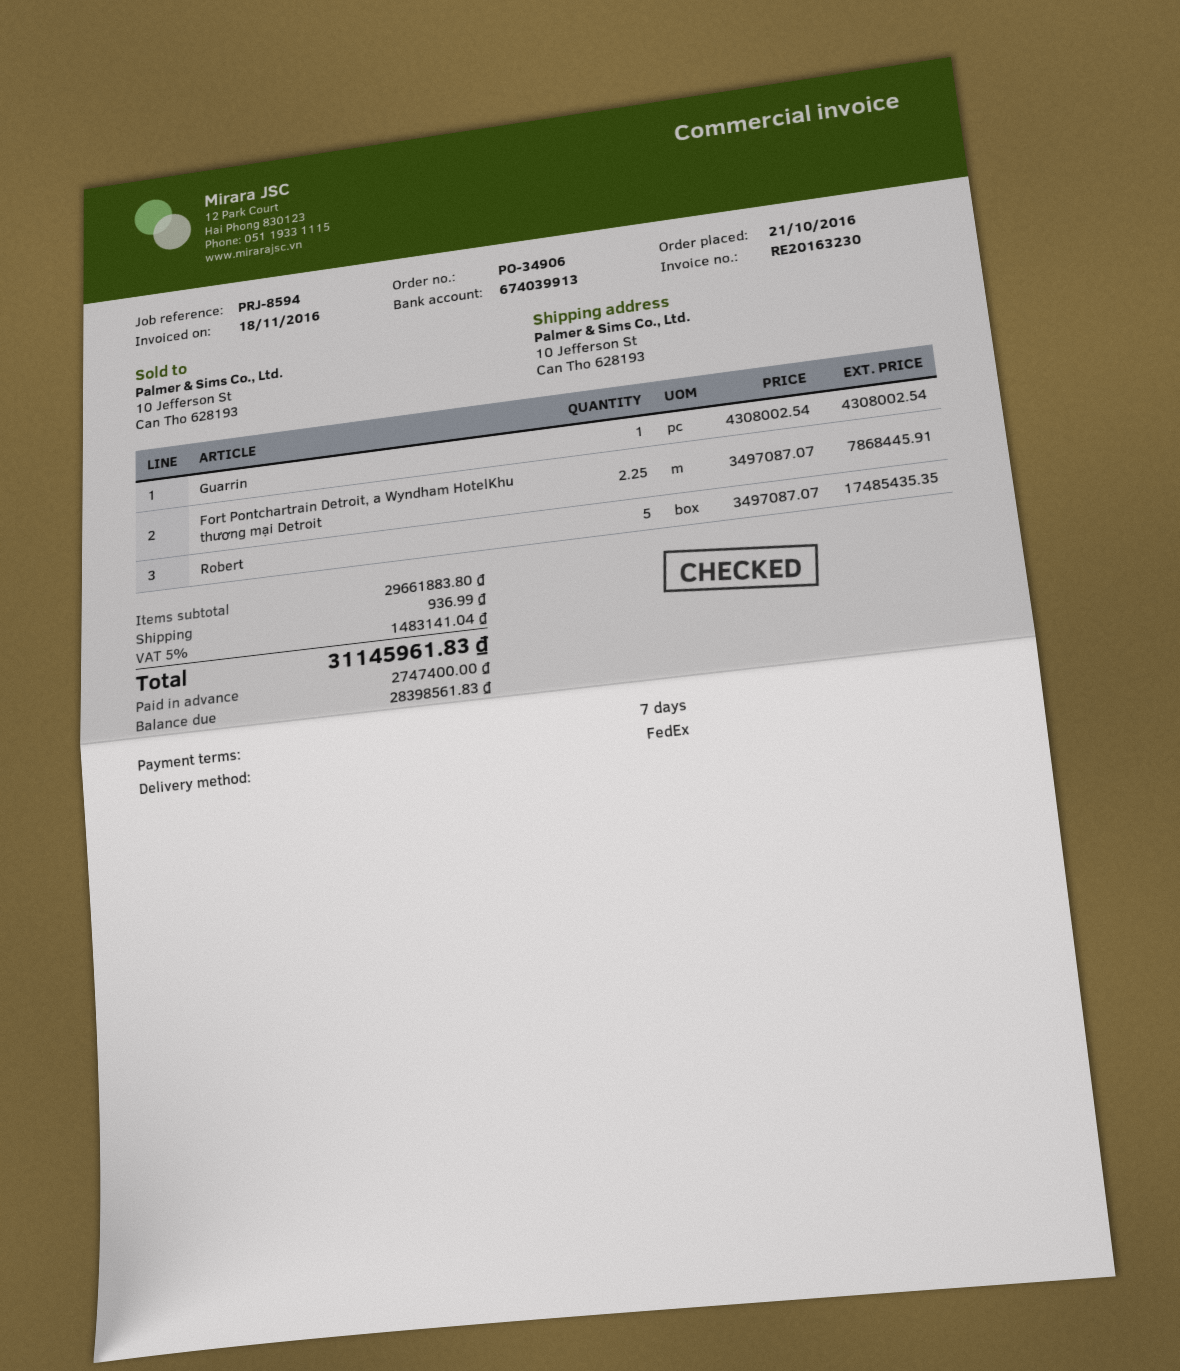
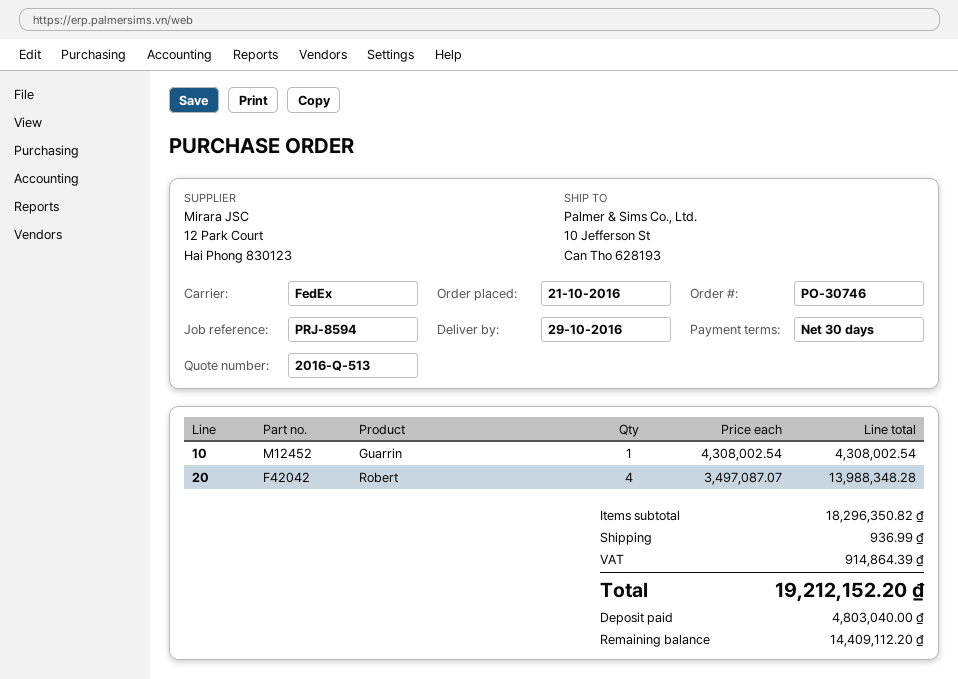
order number: PO-34906 -> PO-30746
payment terms: 7 days -> 30 days
Fort Pontchartrain Detroit, a Wyndham HotelKhu thương mại Detroit: 2.25 x 3497087.07 = 7868445.91 -> none
Robert: 5 x 3497087.07 = 17485435.35 -> 4 x 3497087.07 = 13988348.28
subtotal: 29661883.80 -> 18296350.82
tax: 1483141.04 -> 914864.39
total: 31145961.83 -> 19212152.20
deposit: 2747400.00 -> 4803040.00
balance: 28398561.83 -> 14409112.20

